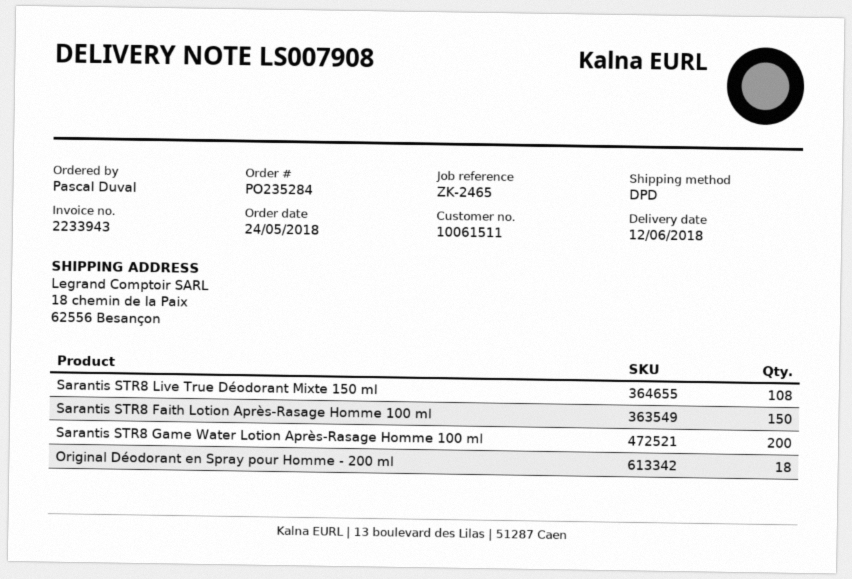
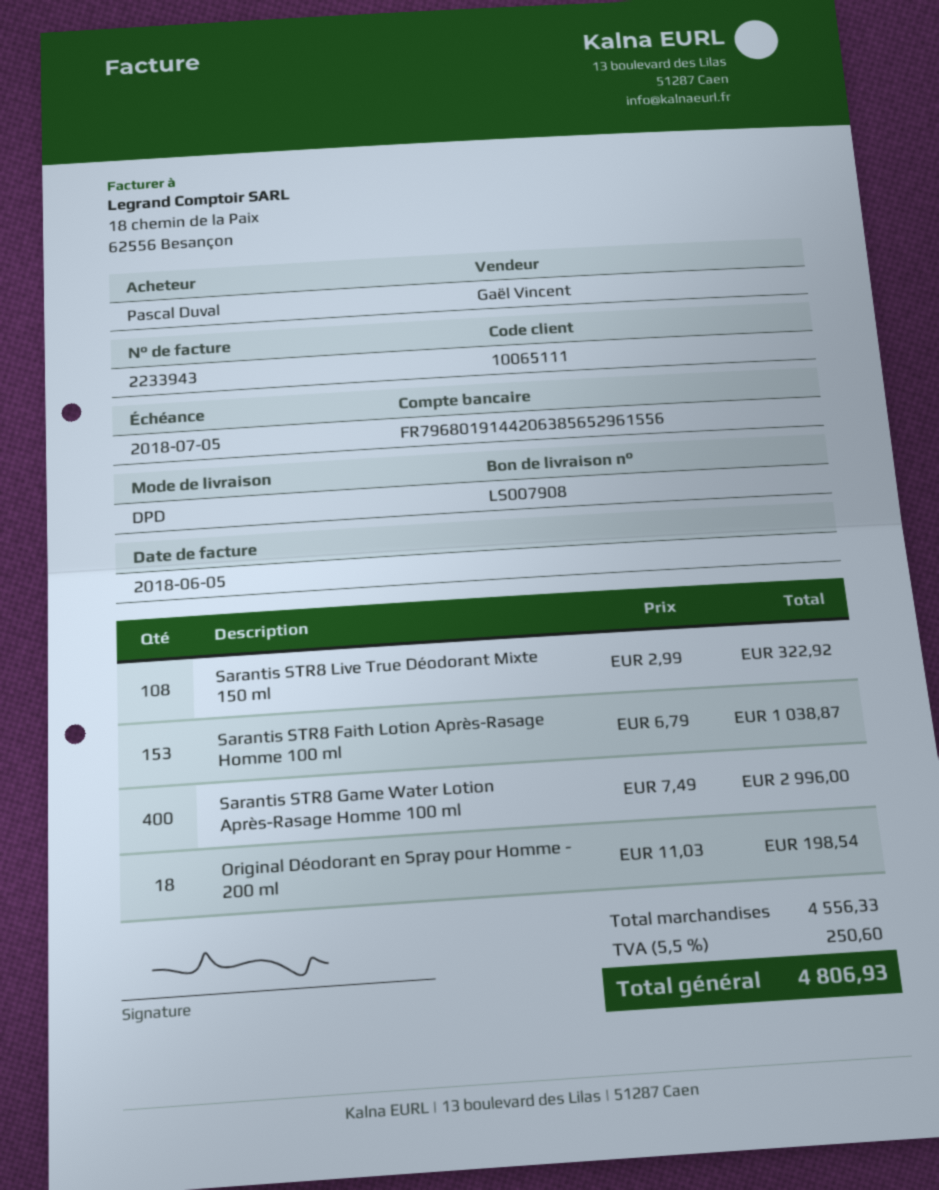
customer number: 10061511 -> 10065111
Sarantis STR8 Faith Lotion Après-Rasage Homme 100 ml: 150 -> 153
Sarantis STR8 Game Water Lotion Après-Rasage Homme 100 ml: 200 -> 400

